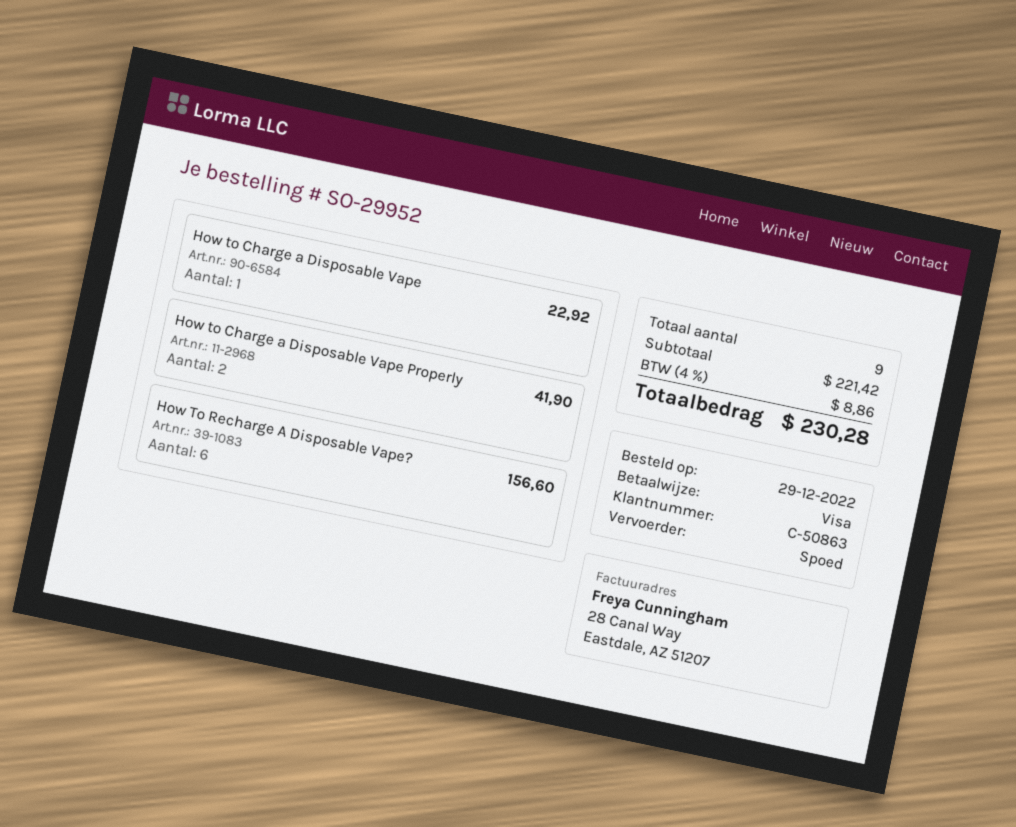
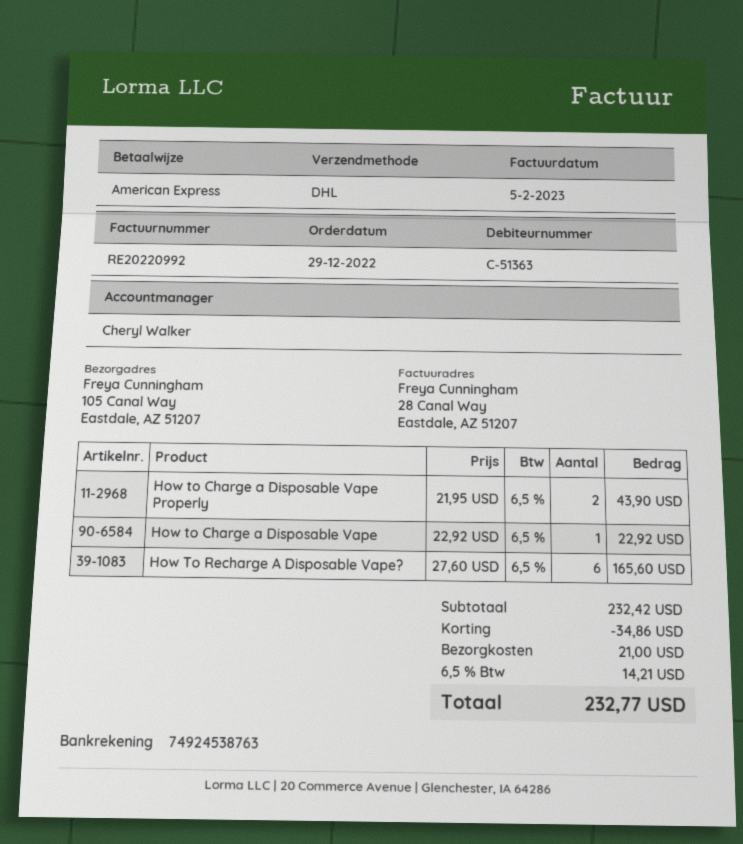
customer number: C-50863 -> C-51363
payment method: Visa -> American Express
shipping method: express -> DHL
How to Charge a Disposable Vape Properly: 2 for 41.90 -> 2 for 43.90
How To Recharge A Disposable Vape?: 6 for 156.60 -> 6 for 165.60
subtotal: 221.42 -> 232.42
discount: none -> 34.86
shipping: none -> 21.00
tax: 4% = 8.86 -> 6.5% = 14.21
total: 230.28 -> 232.77

